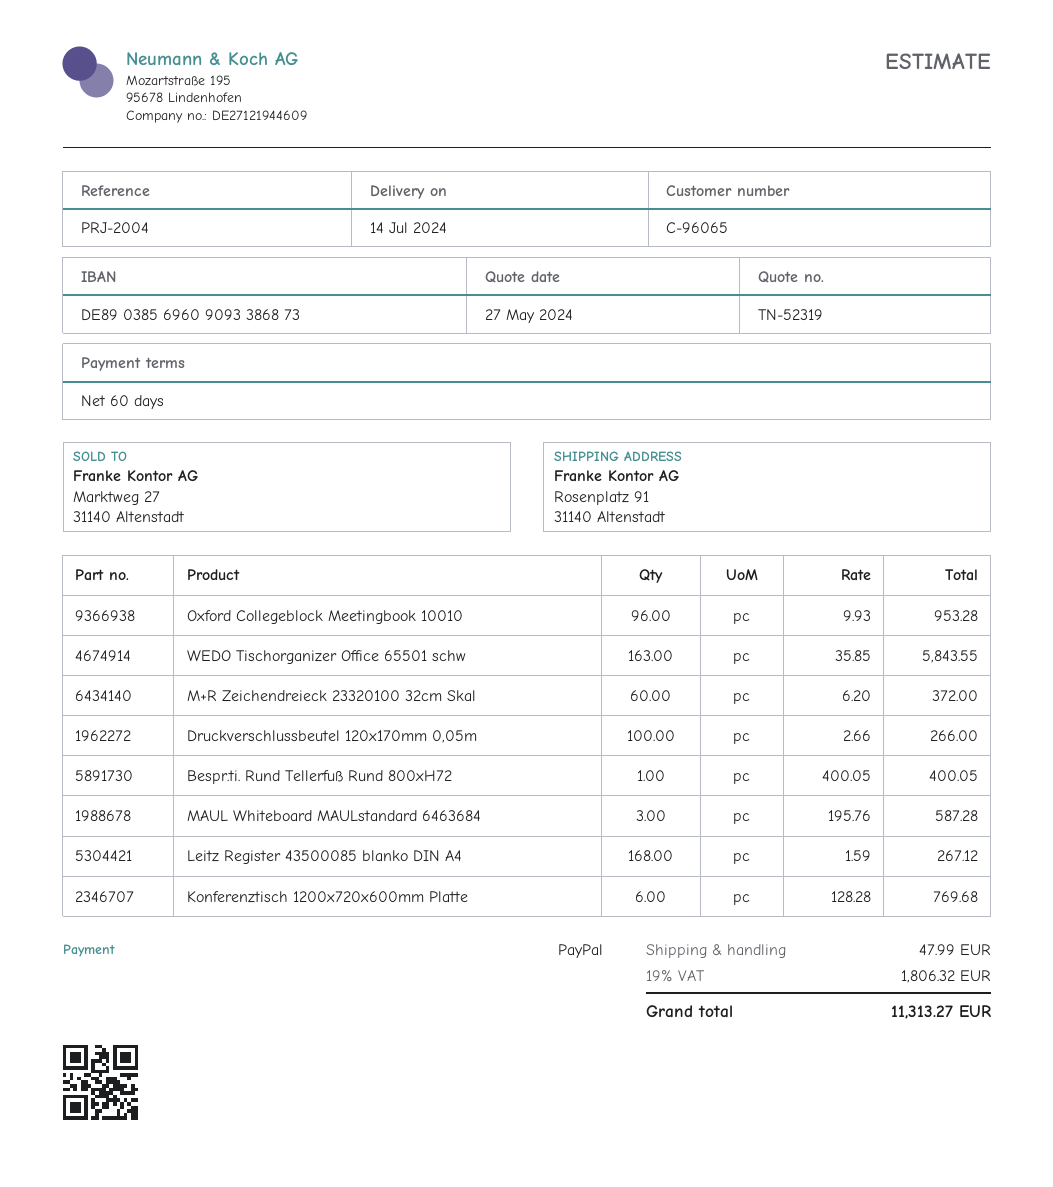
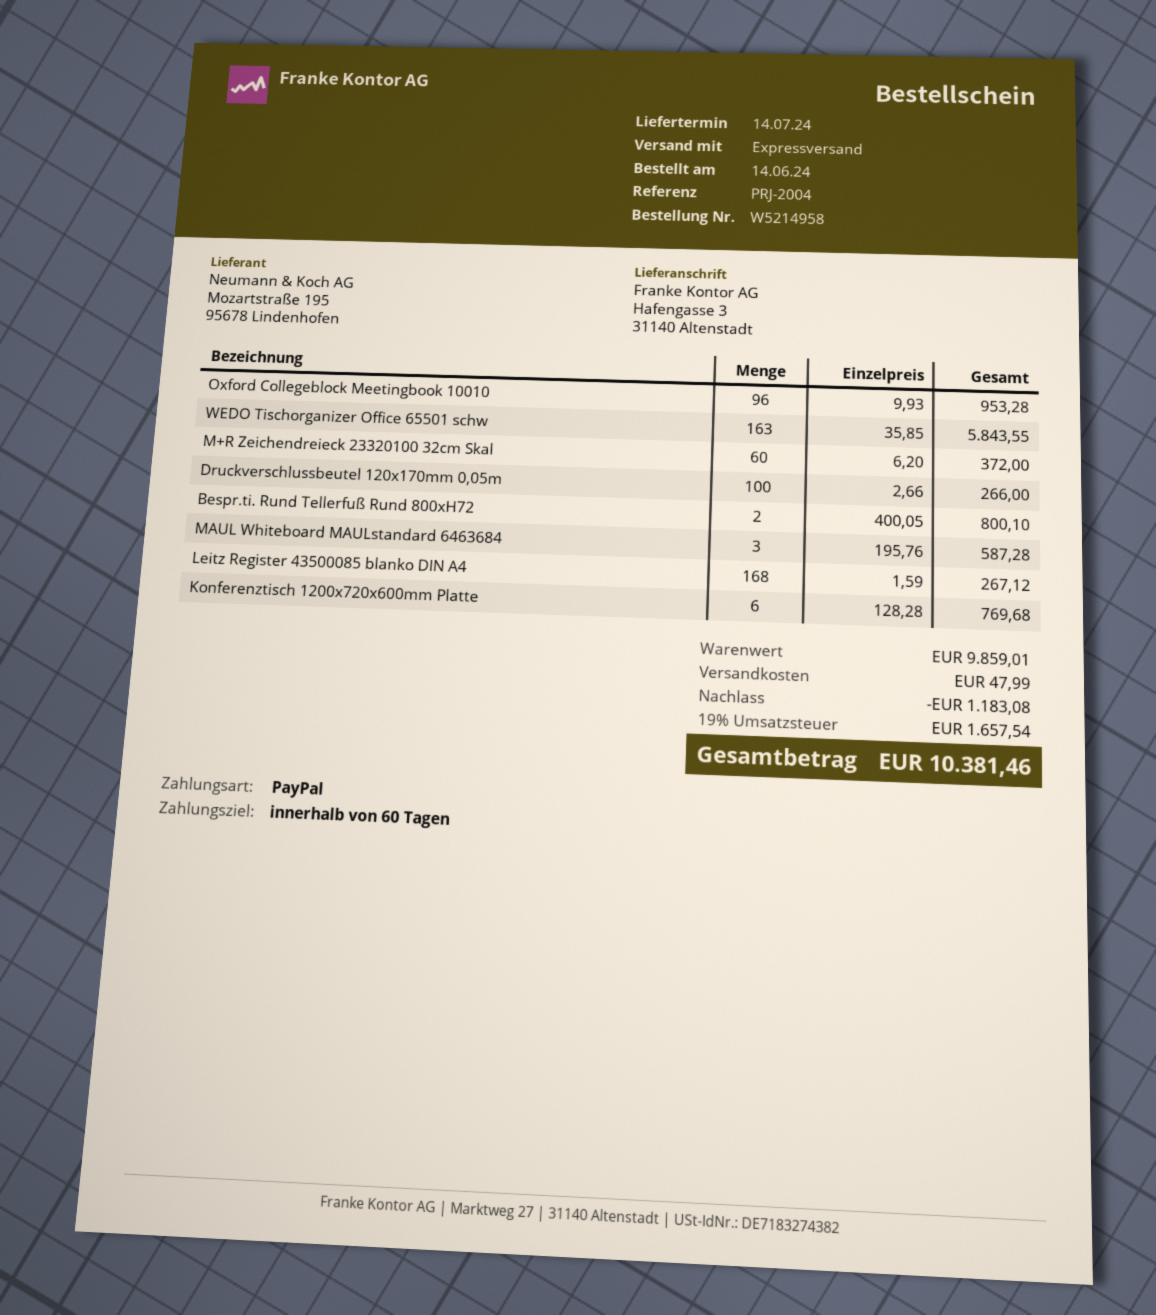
ship to: Rosenplatz 91, 31140 Altenstadt -> Hafengasse 3, 31140 Altenstadt
Bespr.ti. Rund Tellerfuß Rund 800xH72: 1 x 400.05 = 400.05 -> 2 x 400.05 = 800.10
discount: none -> 1183.08
tax: 19% = 1806.32 -> 19% = 1657.54
total: 11313.27 -> 10381.46

